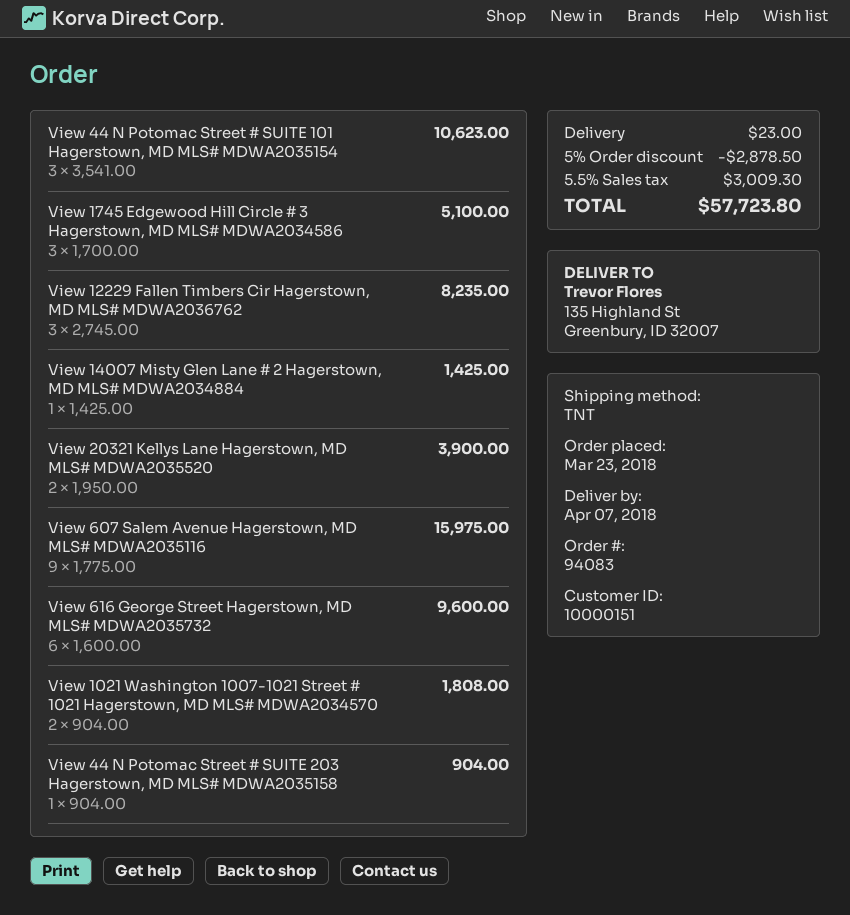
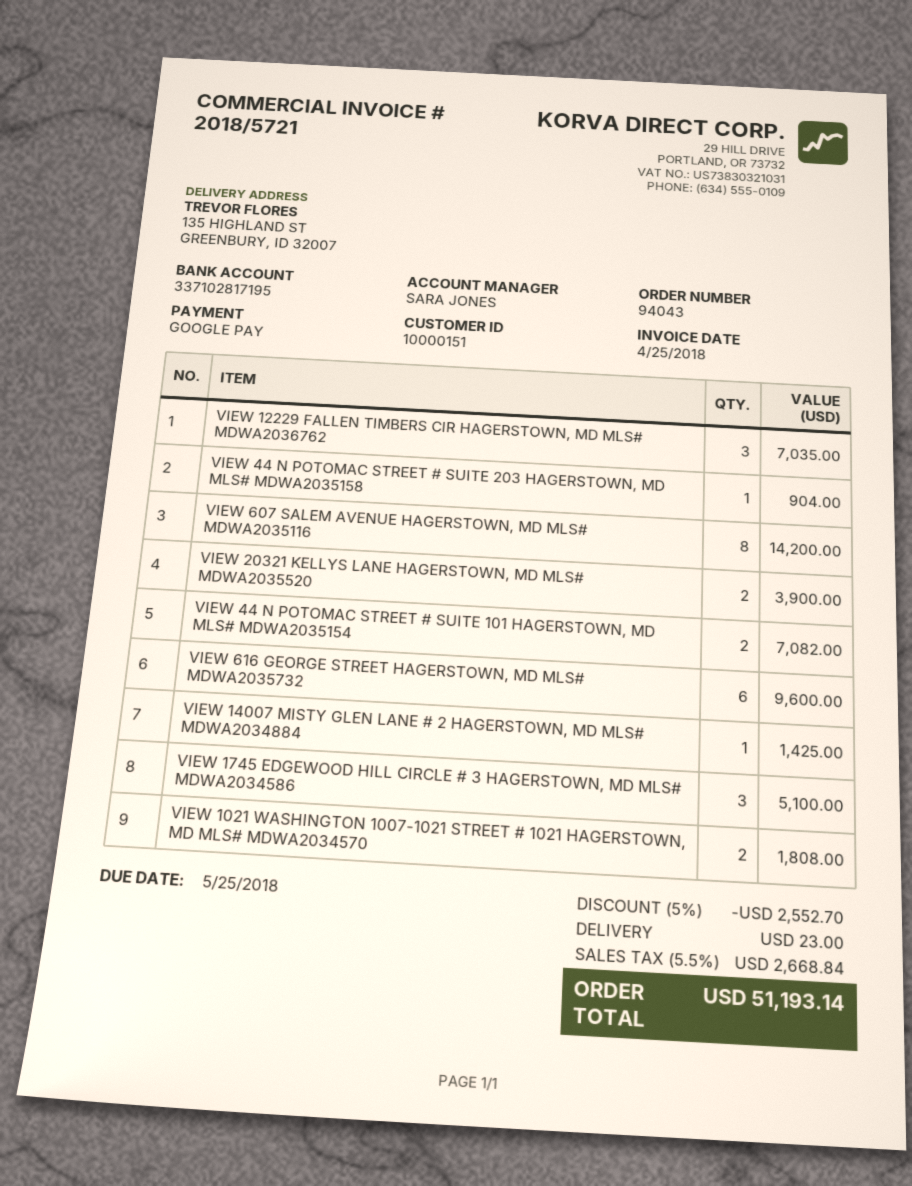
order number: 94083 -> 94043
View 44 N Potomac Street # SUITE 101 Hagerstown, MD MLS# MDWA2035154: 3 for 10623.00 -> 2 for 7082.00
View 12229 Fallen Timbers Cir Hagerstown, MD MLS# MDWA2036762: 3 for 8235.00 -> 3 for 7035.00
View 607 Salem Avenue Hagerstown, MD MLS# MDWA2035116: 9 for 15975.00 -> 8 for 14200.00
discount: 5% = 2878.50 -> 5% = 2552.70
tax: 5.5% = 3009.30 -> 5.5% = 2668.84
total: 57723.80 -> 51193.14

